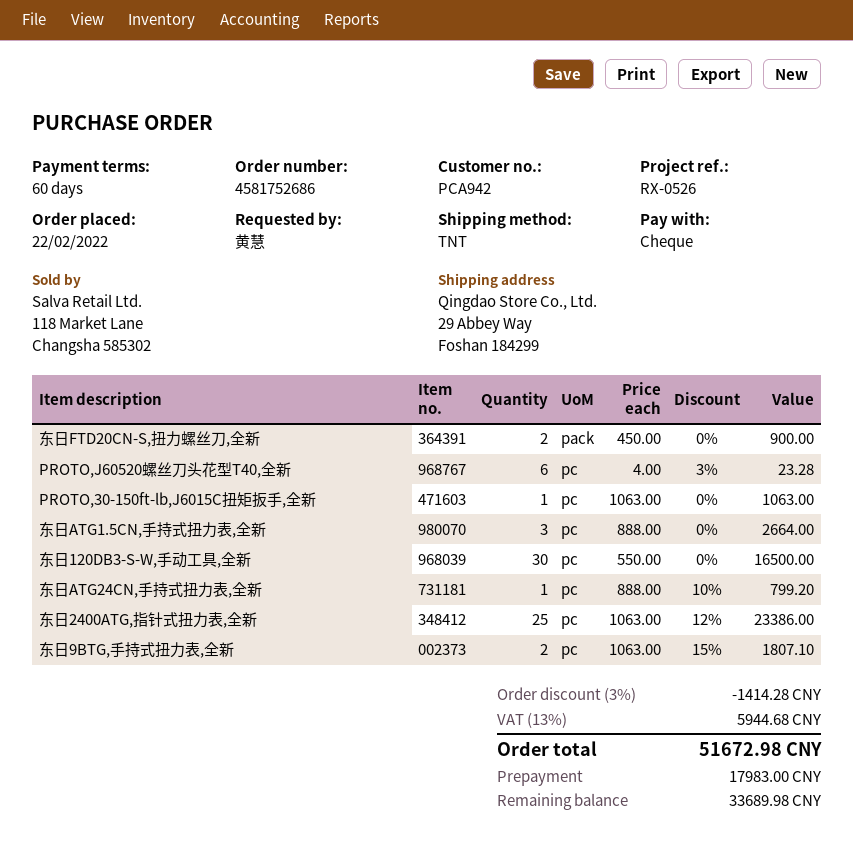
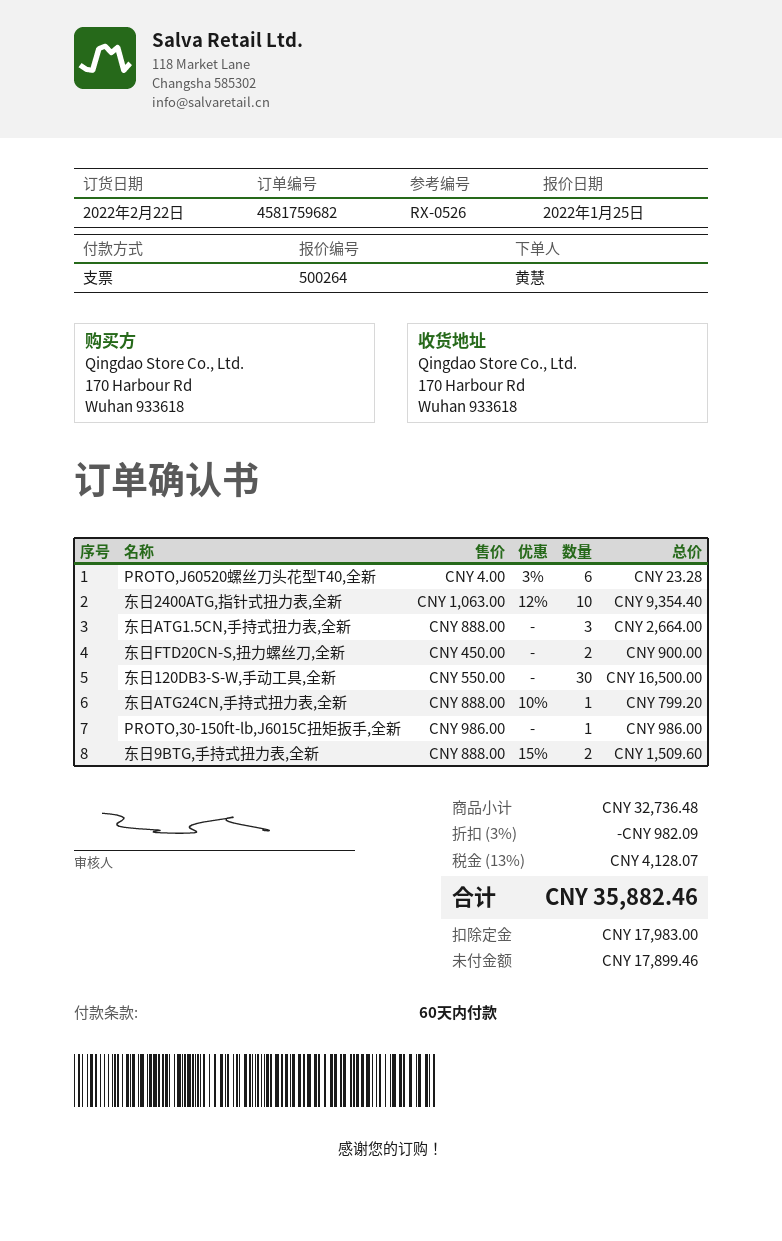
order number: 4581752686 -> 4581759682
ship to: 29 Abbey Way, Foshan 184299 -> 170 Harbour Rd, Wuhan 933618
PROTO,30-150ft-lb,J6015C扭矩扳手,全新: 1 x 1063.00 = 1063.00 -> 1 x 986.00 = 986.00
东日2400ATG,指针式扭力表,全新: 25 x 1063.00 - 12% = 23386.00 -> 10 x 1063.00 - 12% = 9354.40
东日9BTG,手持式扭力表,全新: 2 x 1063.00 - 15% = 1807.10 -> 2 x 888.00 - 15% = 1509.60
discount: 3% = 1414.28 -> 3% = 982.09
tax: 13% = 5944.68 -> 13% = 4128.07
total: 51672.98 -> 35882.46
balance: 33689.98 -> 17899.46

